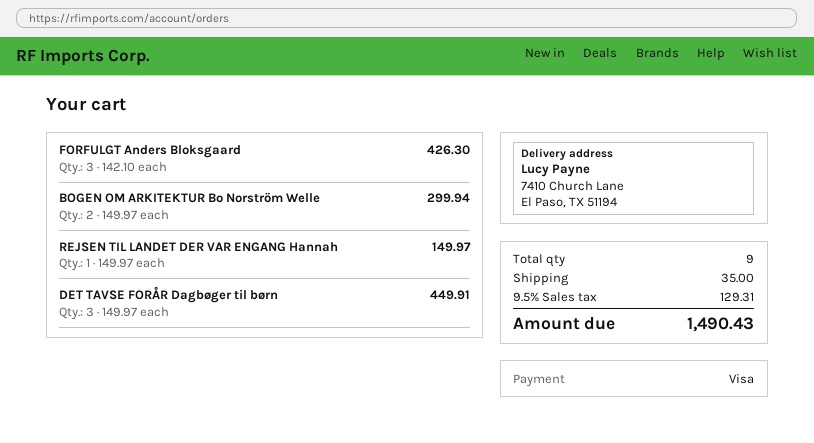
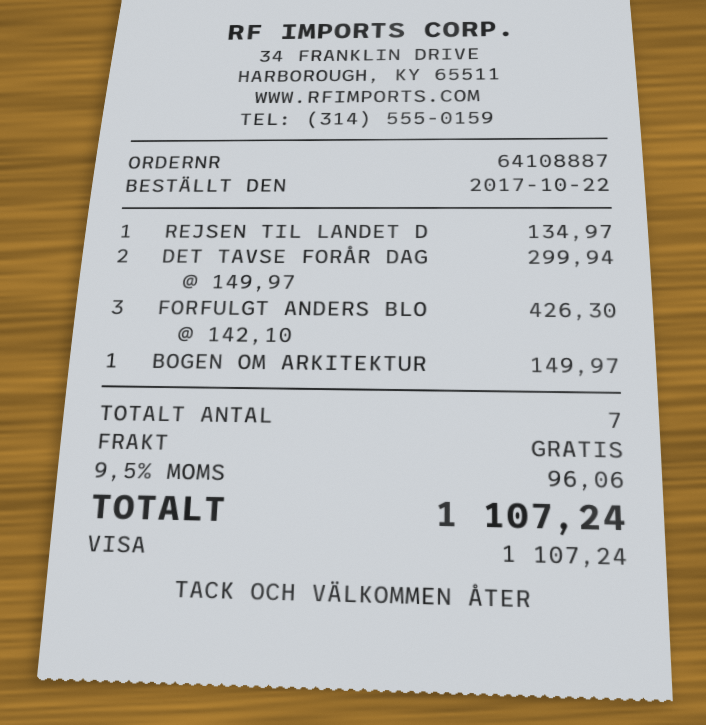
BOGEN OM ARKITEKTUR Bo Norström Welle: 2 x 149.97 = 299.94 -> 1 x 149.97 = 149.97
REJSEN TIL LANDET DER VAR ENGANG Hannah: 1 x 149.97 = 149.97 -> 1 x 134.97 = 134.97
DET TAVSE FORÅR Dagbøger til børn: 3 x 149.97 = 449.91 -> 2 x 149.97 = 299.94
total quantity: 9 -> 7
shipping: 35.00 -> 0.00
tax: 9.5% = 129.31 -> 9.5% = 96.06
total: 1490.43 -> 1107.24

